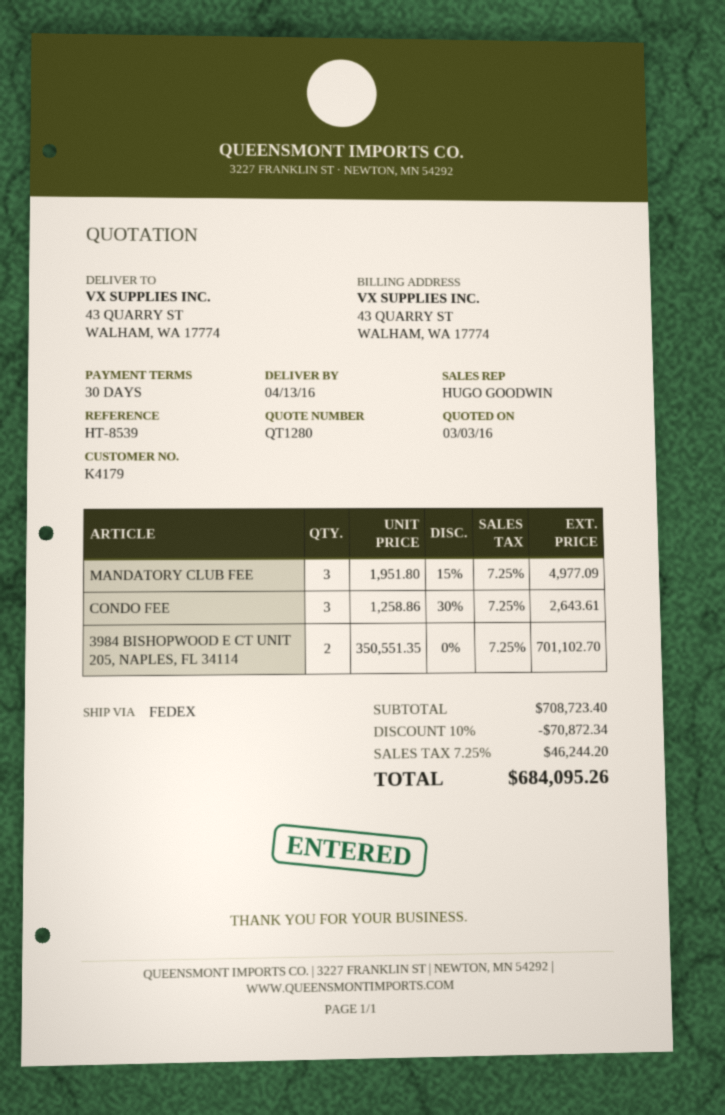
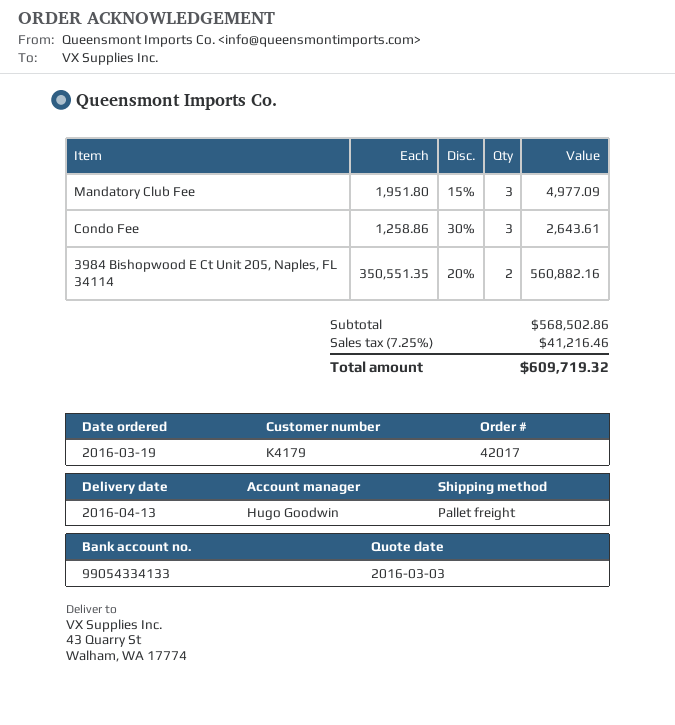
shipping method: FedEx -> pallet freight
3984 BISHOPWOOD E CT UNIT 205, NAPLES, FL 34114: 2 x 350551.35 = 701102.70 -> 2 x 350551.35 - 20% = 560882.16
subtotal: 708723.40 -> 568502.86
discount: 10% = 70872.34 -> none
tax: 7.25% = 46244.20 -> 7.25% = 41216.46
total: 684095.26 -> 609719.32

